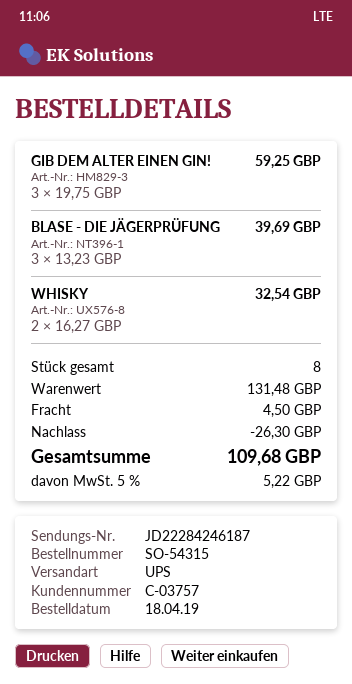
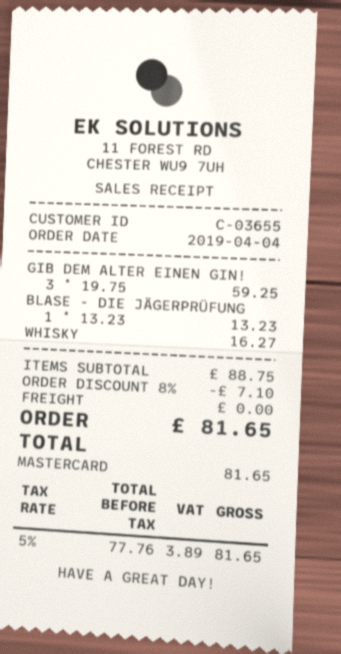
order date: 2019-04-18 -> 2019-04-04
customer number: C-03757 -> C-03655
BLASE - DIE JÄGERPRÜFUNG: 3 x 13.23 = 39.69 -> 1 x 13.23 = 13.23
WHISKY: 2 x 16.27 = 32.54 -> 1 x 16.27 = 16.27
subtotal: 131.48 -> 88.75
discount: 26.30 -> 7.10
shipping: 4.50 -> 0.00
tax: 5% = 5.22 -> 5% = 3.89
total: 109.68 -> 81.65

